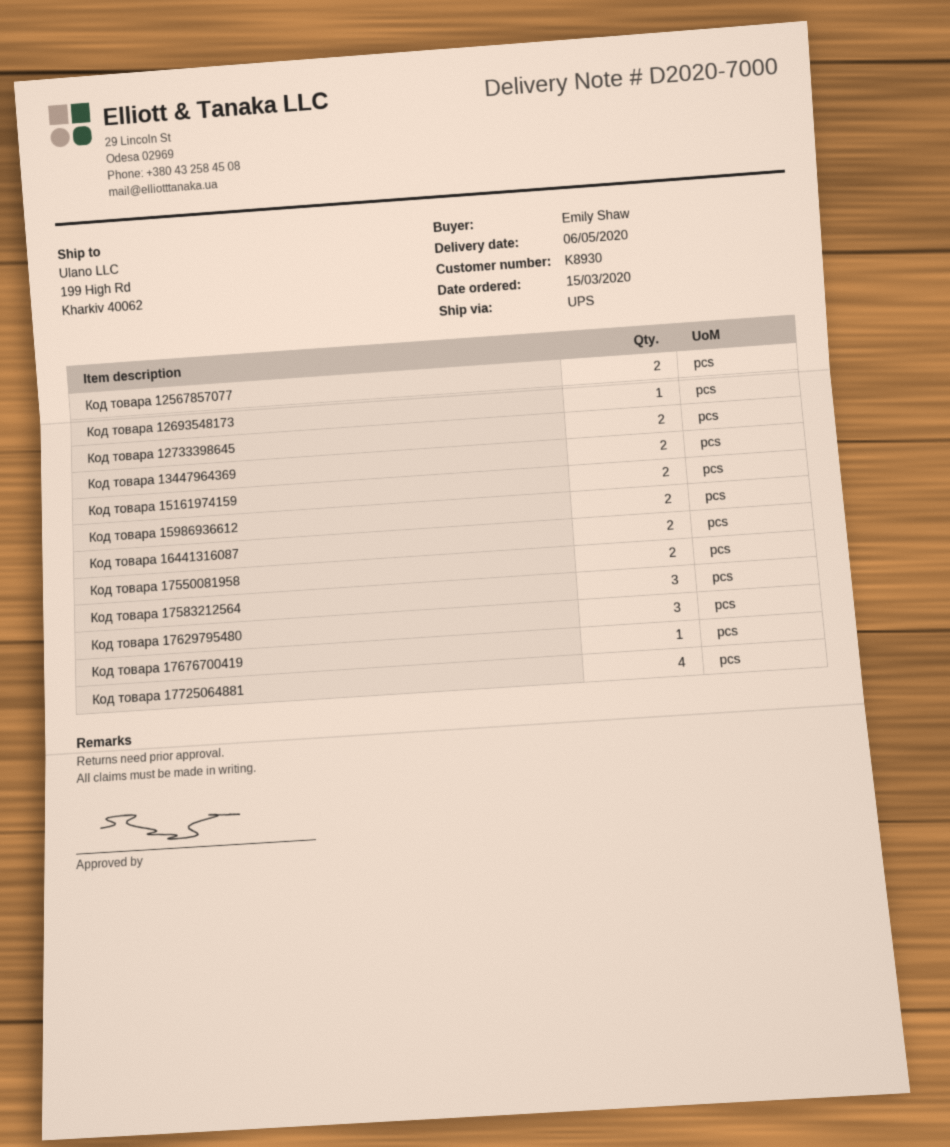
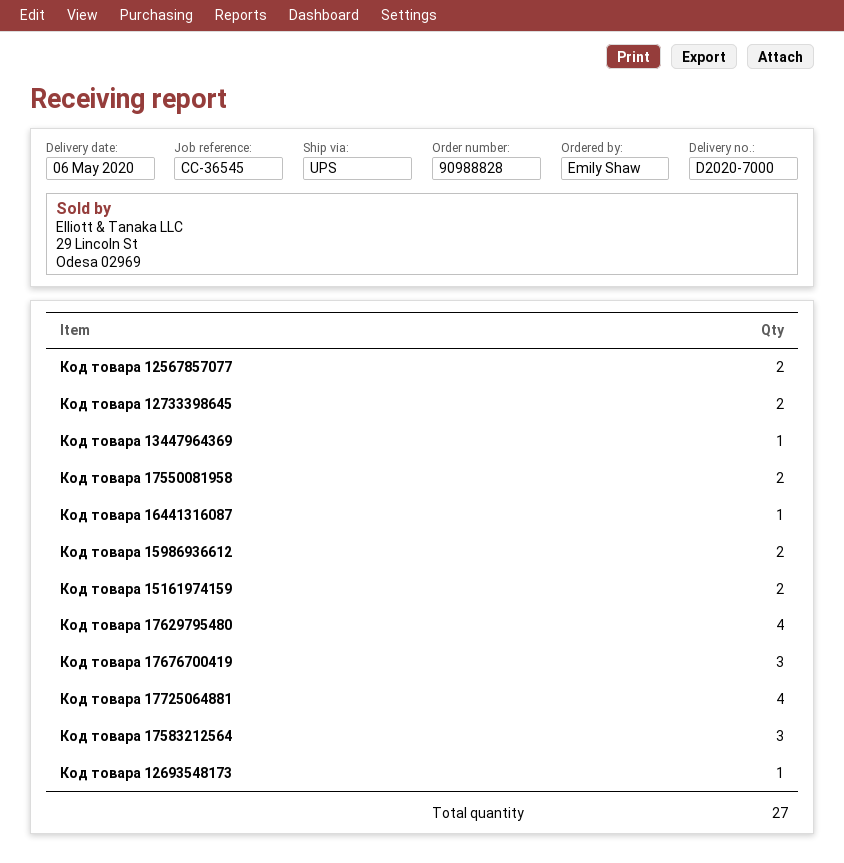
Код товара 13447964369: 2 -> 1
Код товара 16441316087: 2 -> 1
Код товара 17629795480: 3 -> 4
Код товара 17676700419: 1 -> 3

